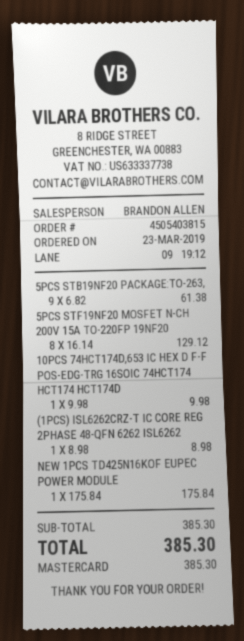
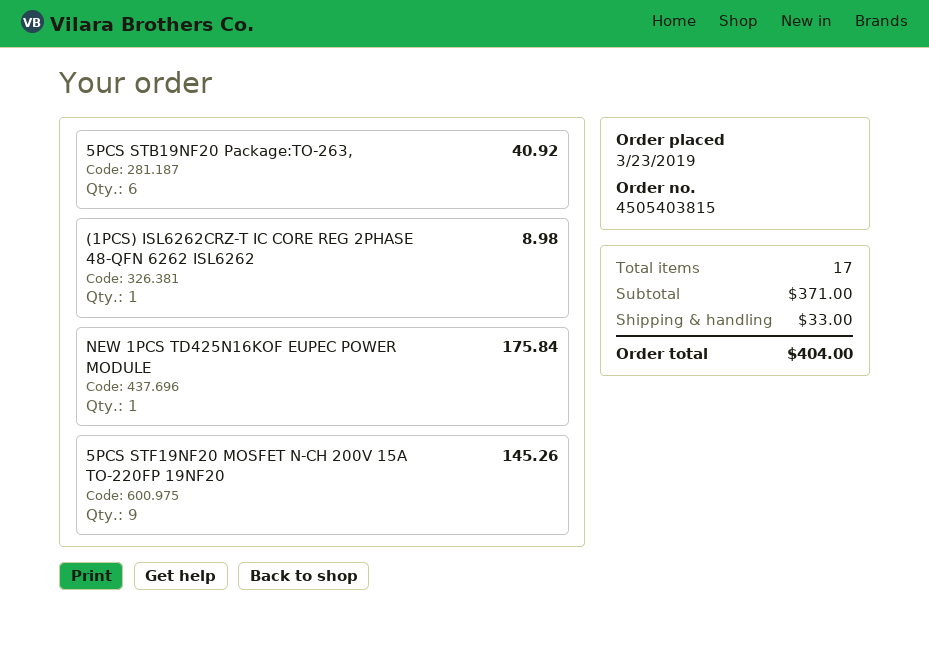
5PCS STB19NF20 PACKAGE:TO-263,: 9 for 61.38 -> 6 for 40.92
5PCS STF19NF20 MOSFET N-CH 200V 15A TO-220FP 19NF20: 8 for 129.12 -> 9 for 145.26
10PCS 74HCT174D,653 IC HEX D F-F POS-EDG-TRG 16SOIC 74HCT174 HCT174 HCT174D: 1 for 9.98 -> none
subtotal: 385.30 -> 371.00
shipping: none -> 33.00
total: 385.30 -> 404.00

